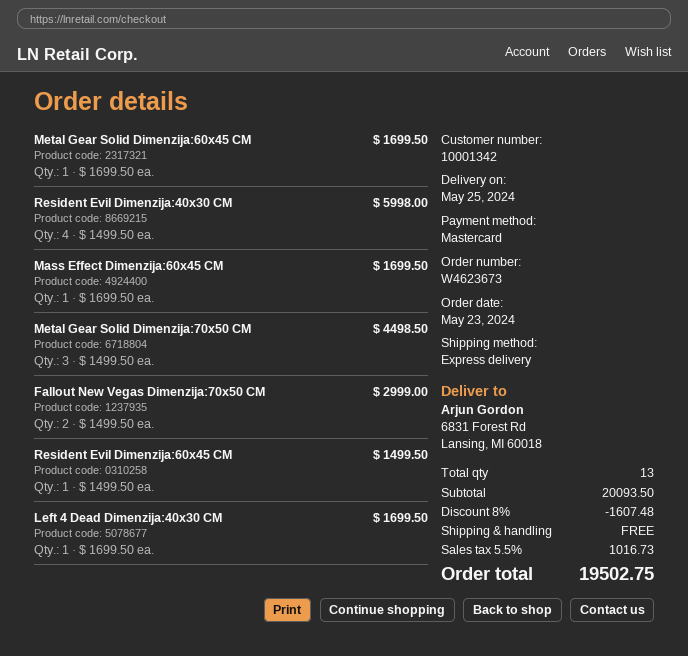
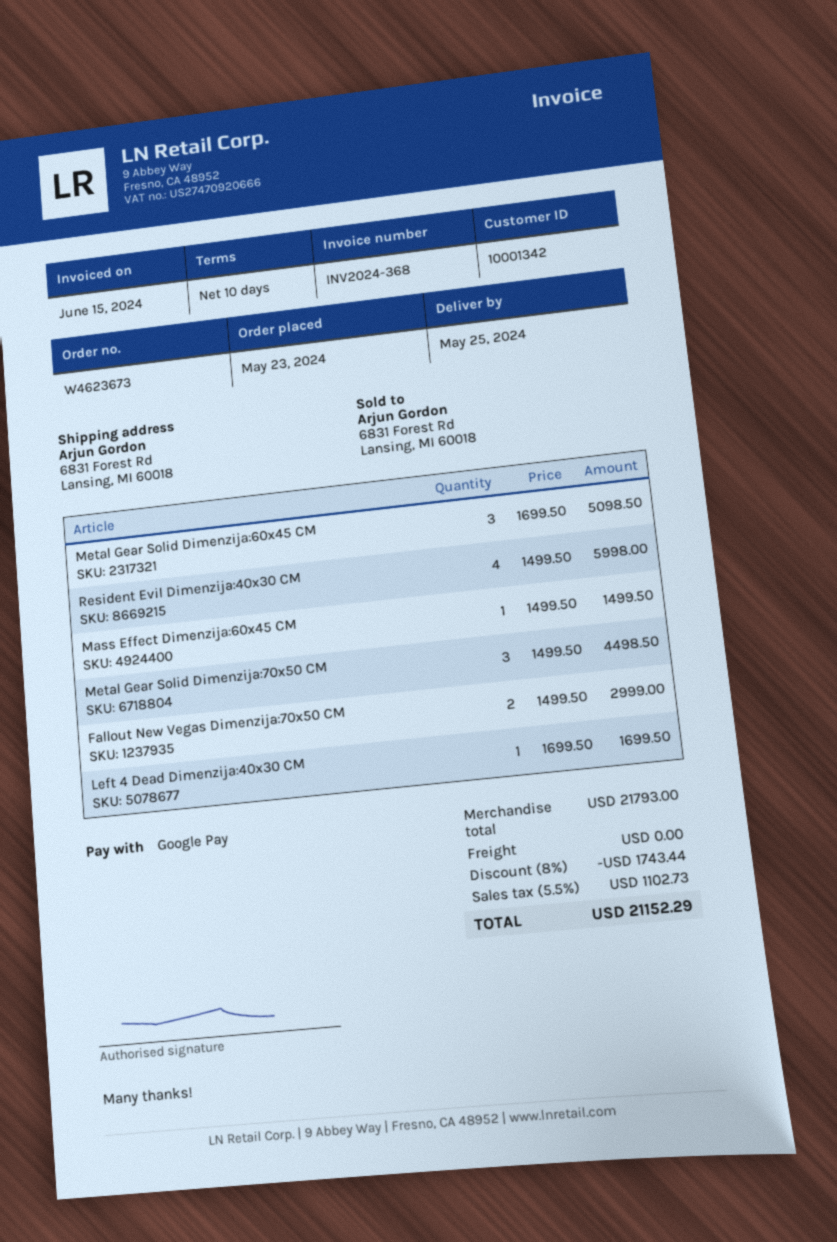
payment method: Mastercard -> Google Pay
Metal Gear Solid Dimenzija:60x45 CM: 1 x 1699.50 = 1699.50 -> 3 x 1699.50 = 5098.50
Mass Effect Dimenzija:60x45 CM: 1 x 1699.50 = 1699.50 -> 1 x 1499.50 = 1499.50
Resident Evil Dimenzija:60x45 CM: 1 x 1499.50 = 1499.50 -> none
subtotal: 20093.50 -> 21793.00
discount: 8% = 1607.48 -> 8% = 1743.44
tax: 5.5% = 1016.73 -> 5.5% = 1102.73
total: 19502.75 -> 21152.29

